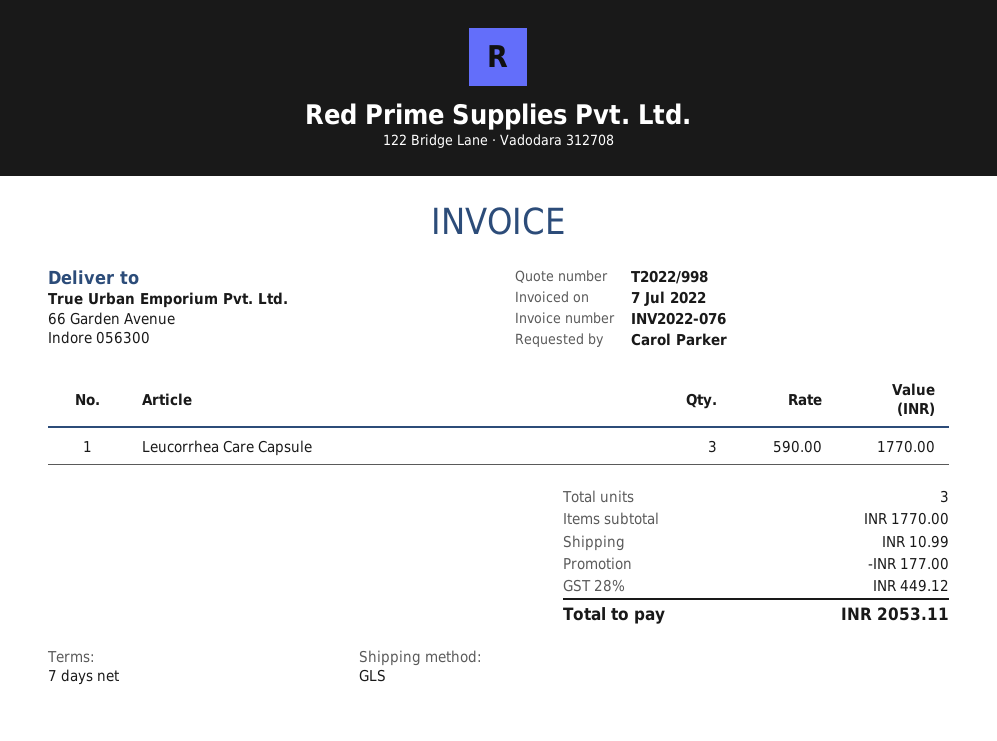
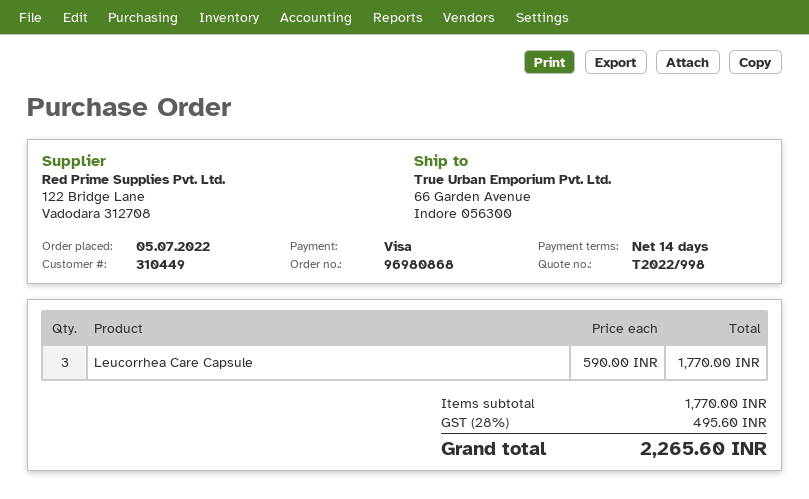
payment terms: 7 days -> 14 days
discount: 177.00 -> none
shipping: 10.99 -> none
tax: 28% = 449.12 -> 28% = 495.60
total: 2053.11 -> 2265.60

